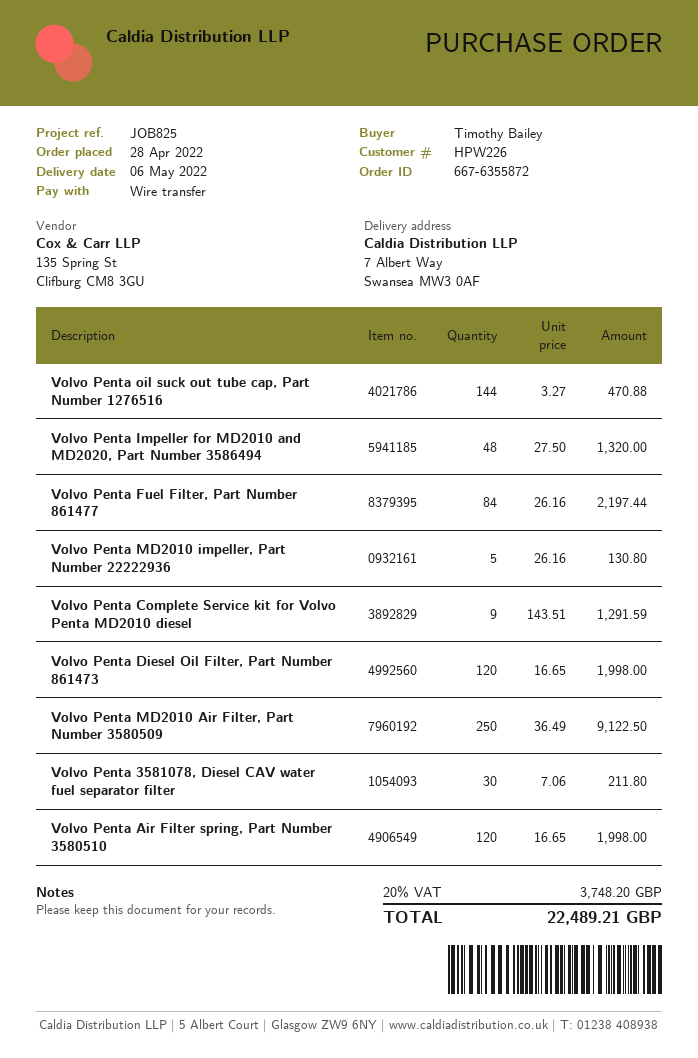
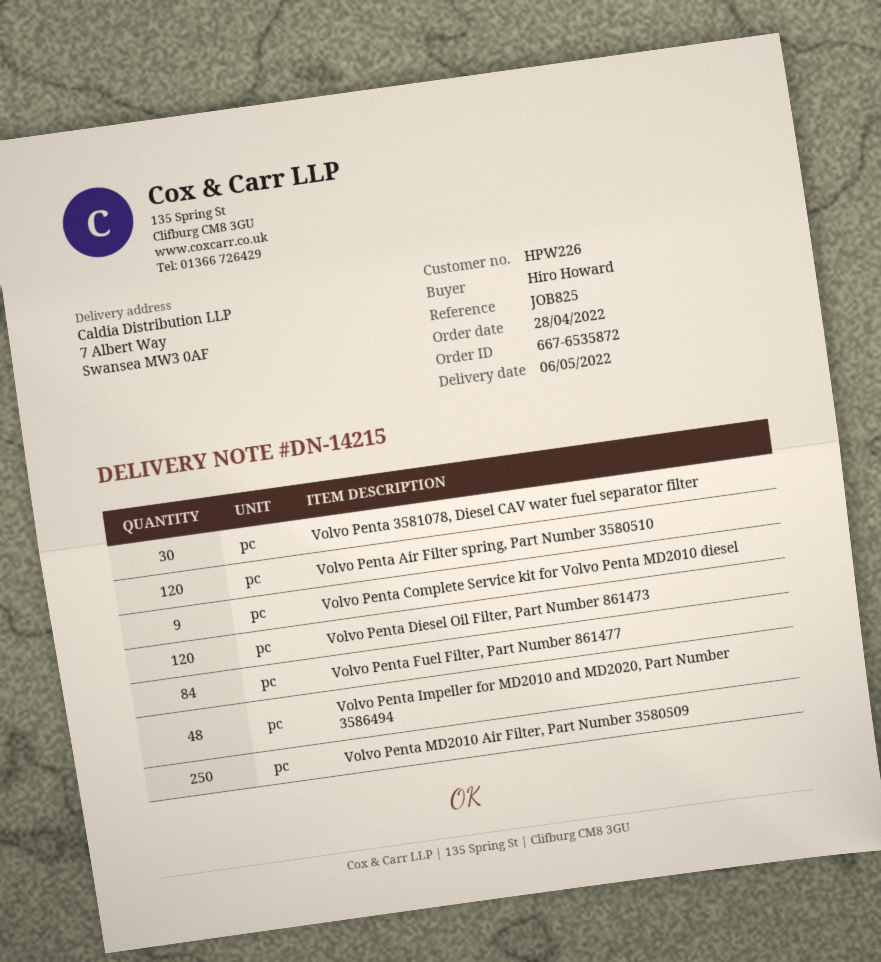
order number: 667-6355872 -> 667-6535872
ordered by: Timothy Bailey -> Hiro Howard
Volvo Penta oil suck out tube cap, Part Number 1276516: 144 -> none
Volvo Penta MD2010 impeller, Part Number 22222936: 5 -> none

